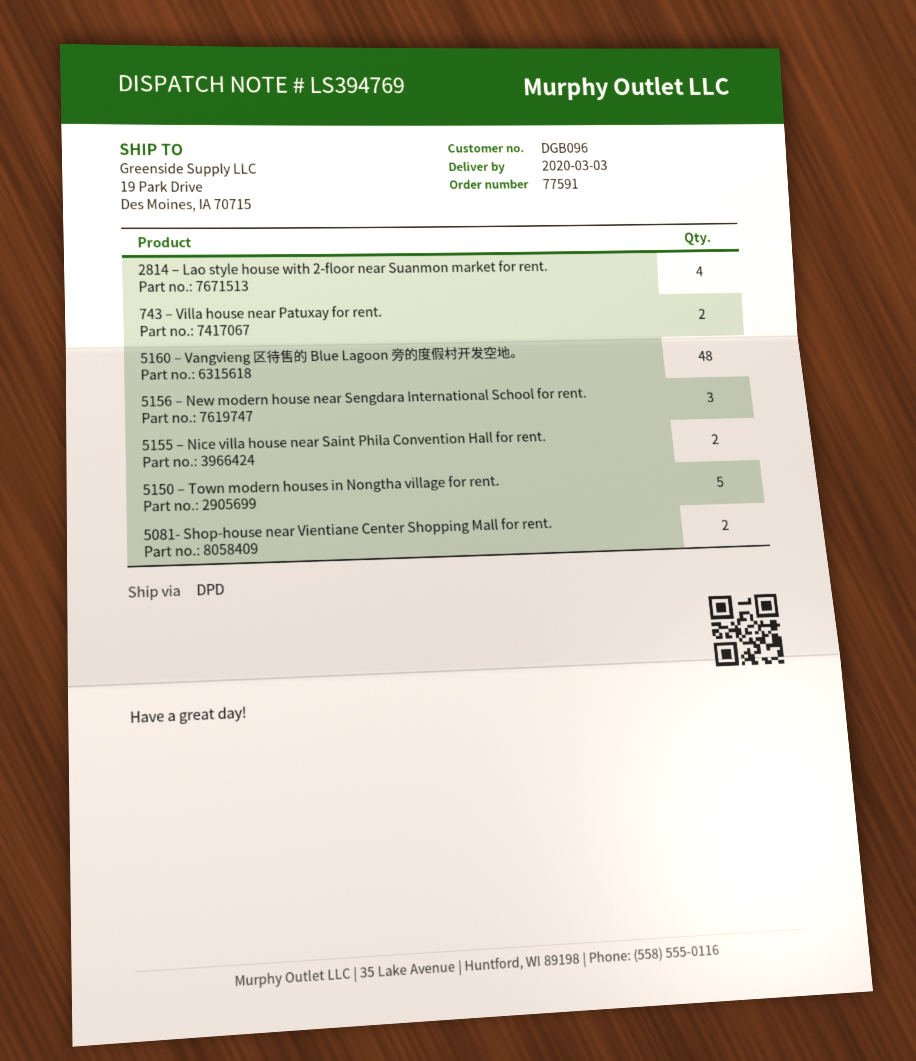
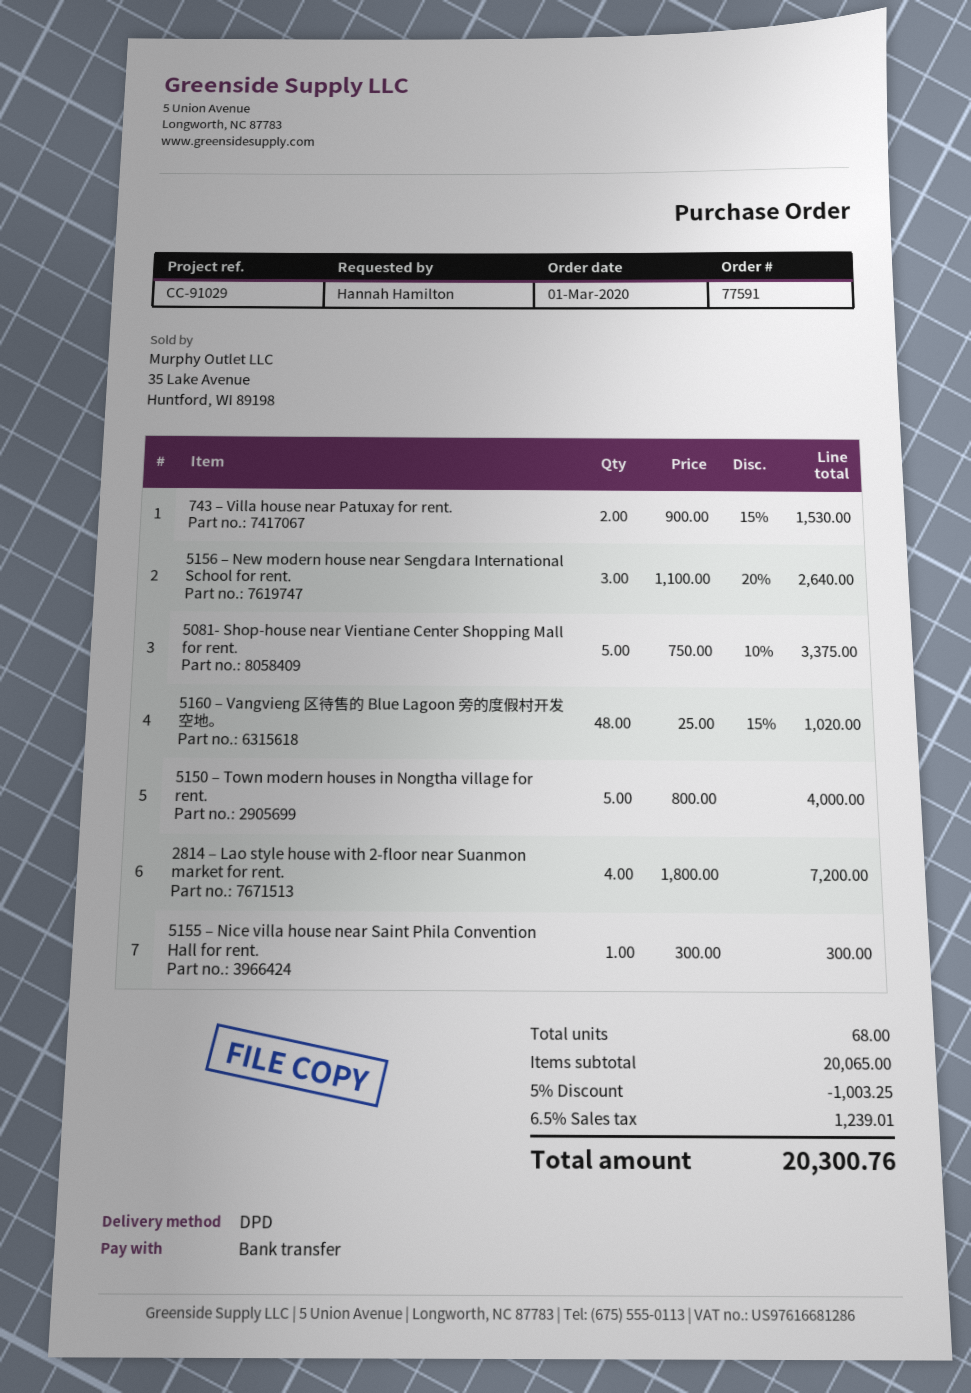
5155 – Nice villa house near Saint Phila Convention Hall for rent.: 2 -> 1
5081- Shop-house near Vientiane Center Shopping Mall for rent.: 2 -> 5

